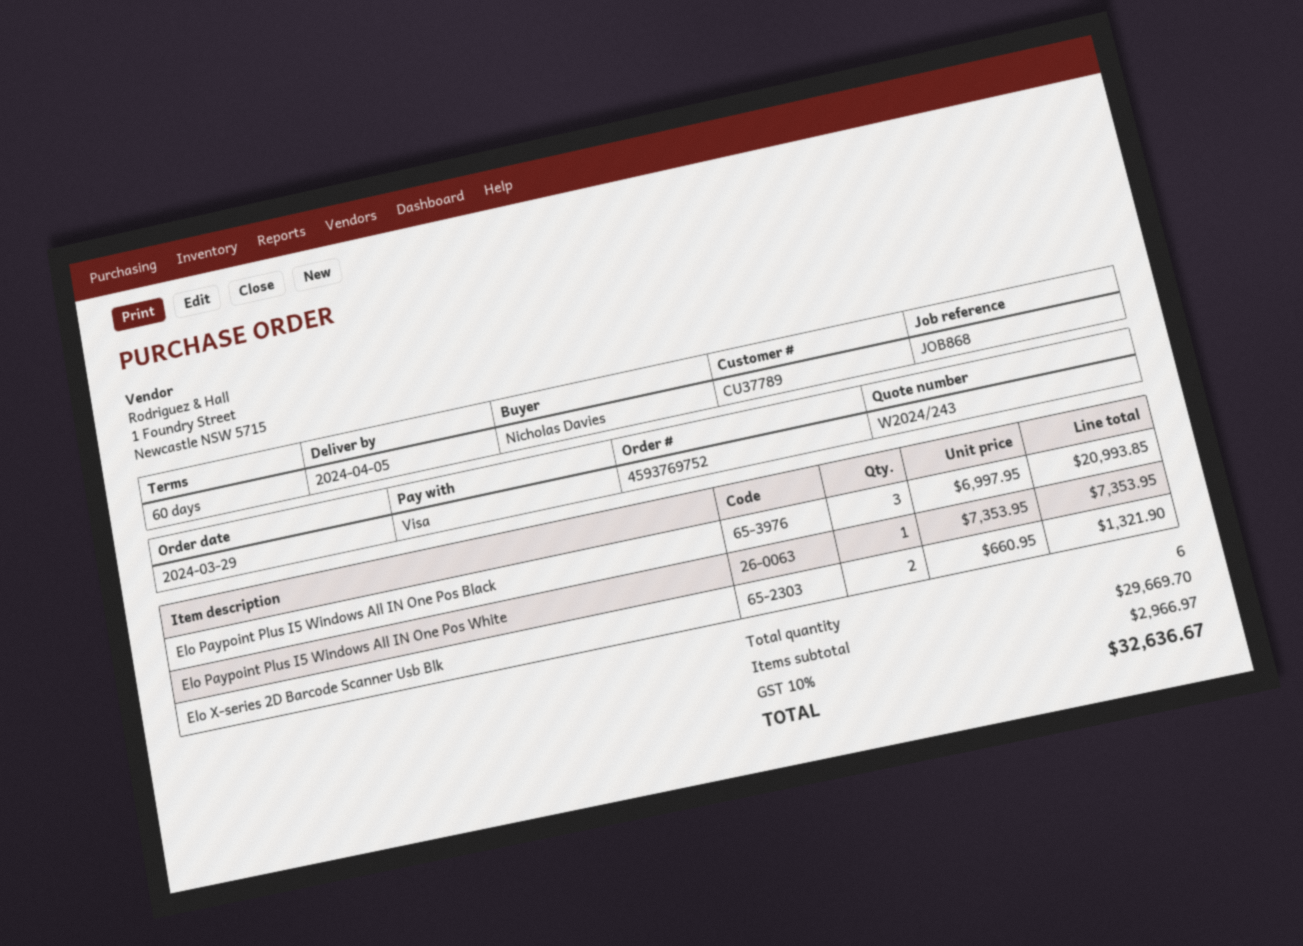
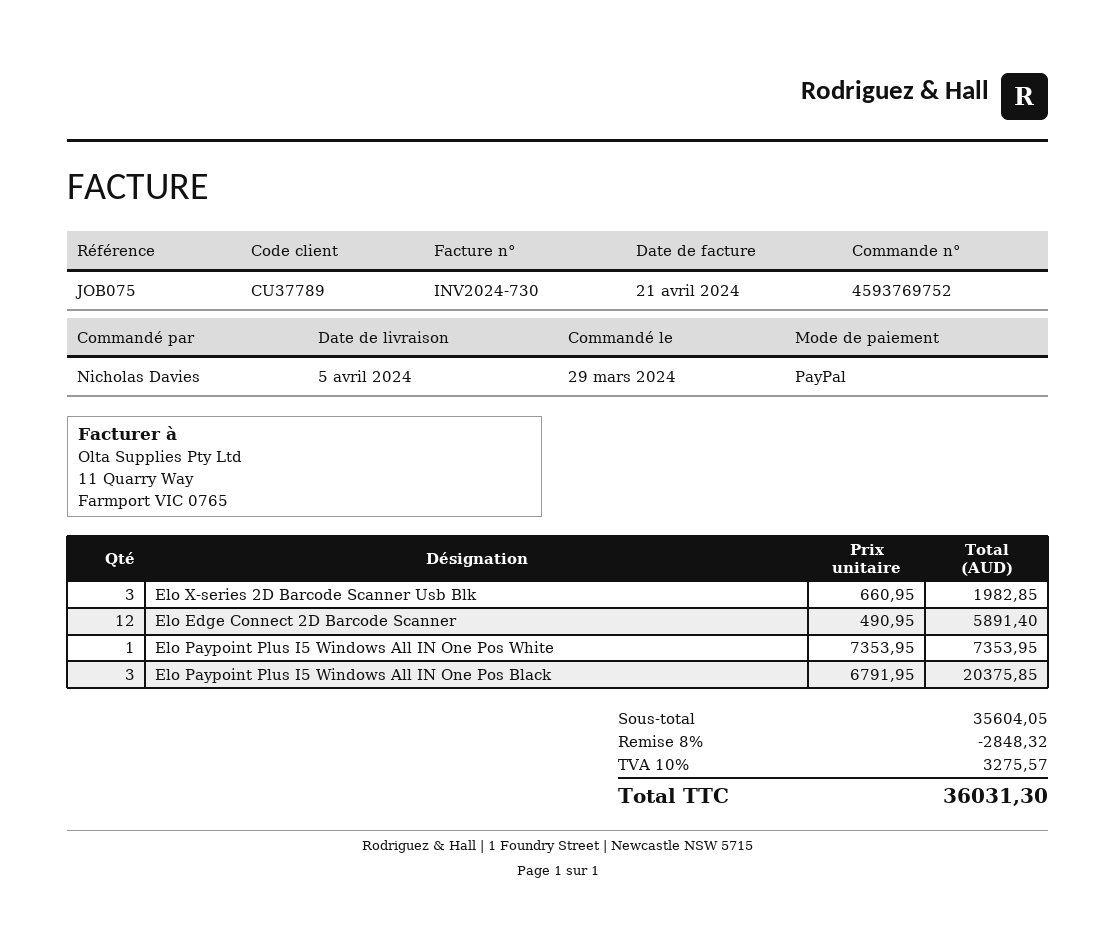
reference: JOB868 -> JOB075
payment method: Visa -> PayPal
Elo Paypoint Plus I5 Windows All IN One Pos Black: 3 x 6997.95 = 20993.85 -> 3 x 6791.95 = 20375.85
Elo X-series 2D Barcode Scanner Usb Blk: 2 x 660.95 = 1321.90 -> 3 x 660.95 = 1982.85
Elo Edge Connect 2D Barcode Scanner: none -> 12 x 490.95 = 5891.40
subtotal: 29669.70 -> 35604.05
discount: none -> 8% = 2848.32
tax: 10% = 2966.97 -> 10% = 3275.57
total: 32636.67 -> 36031.30

